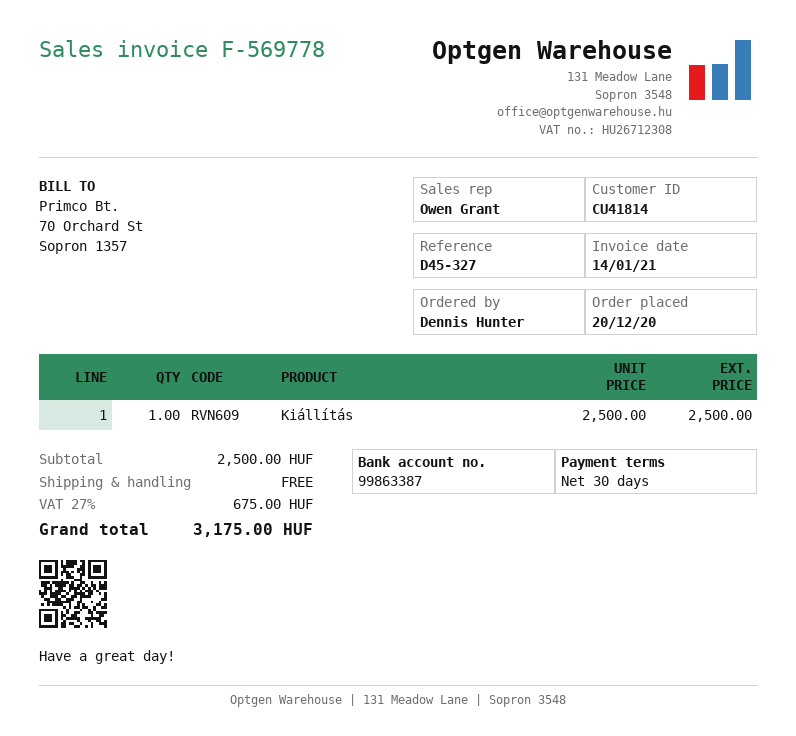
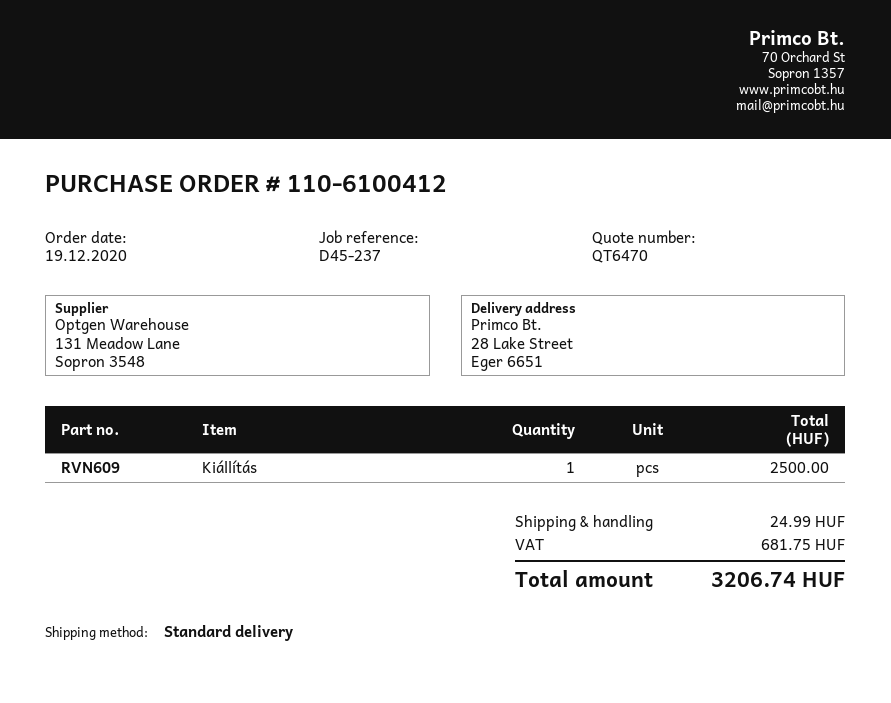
order date: 2020-12-20 -> 2020-12-19
reference: D45-327 -> D45-237
shipping: 0.00 -> 24.99
tax: 675.00 -> 681.75
total: 3175.00 -> 3206.74

